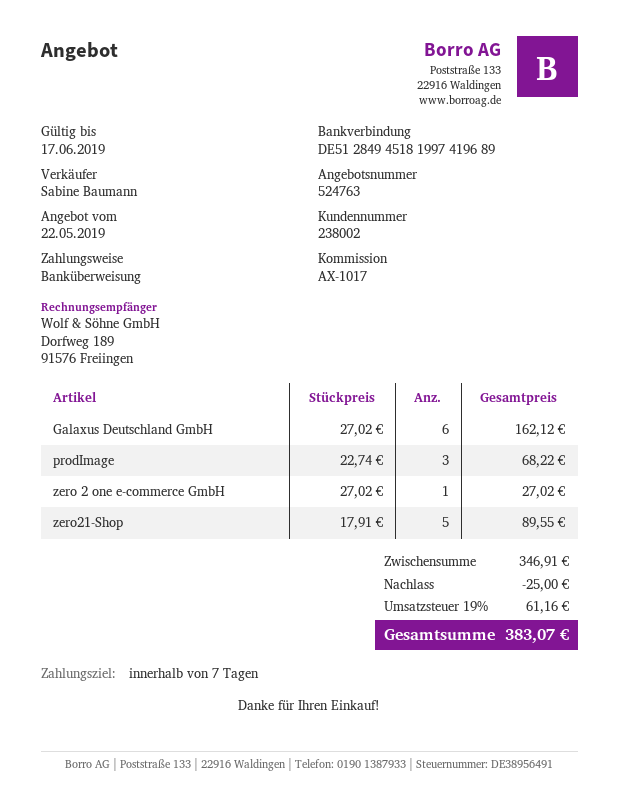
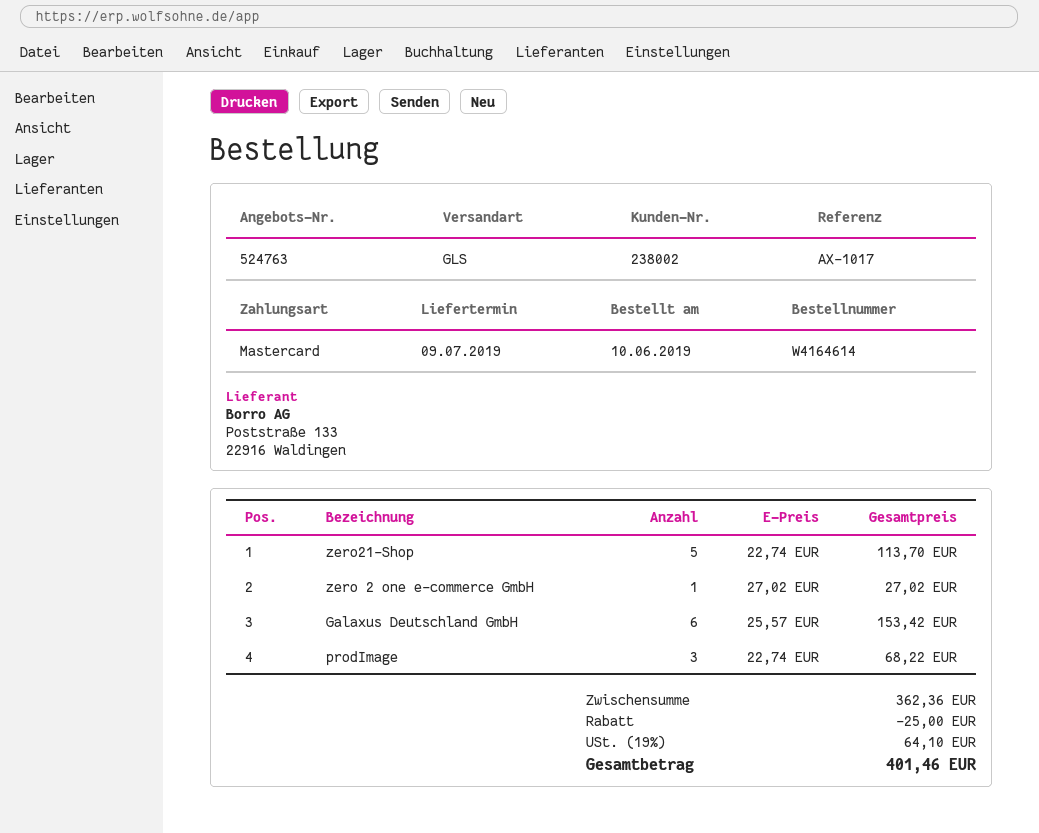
payment method: bank transfer -> Mastercard
Galaxus Deutschland GmbH: 6 x 27.02 = 162.12 -> 6 x 25.57 = 153.42
zero21-Shop: 5 x 17.91 = 89.55 -> 5 x 22.74 = 113.70
subtotal: 346.91 -> 362.36
tax: 19% = 61.16 -> 19% = 64.10
total: 383.07 -> 401.46

